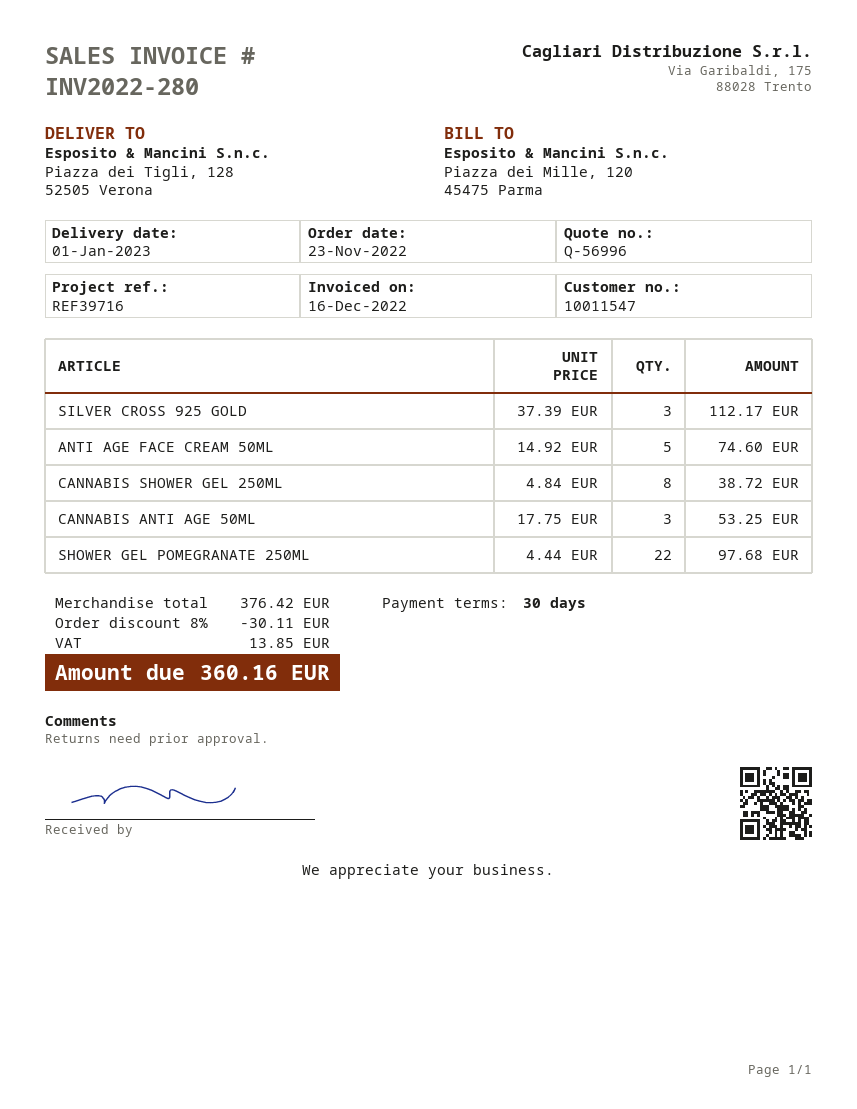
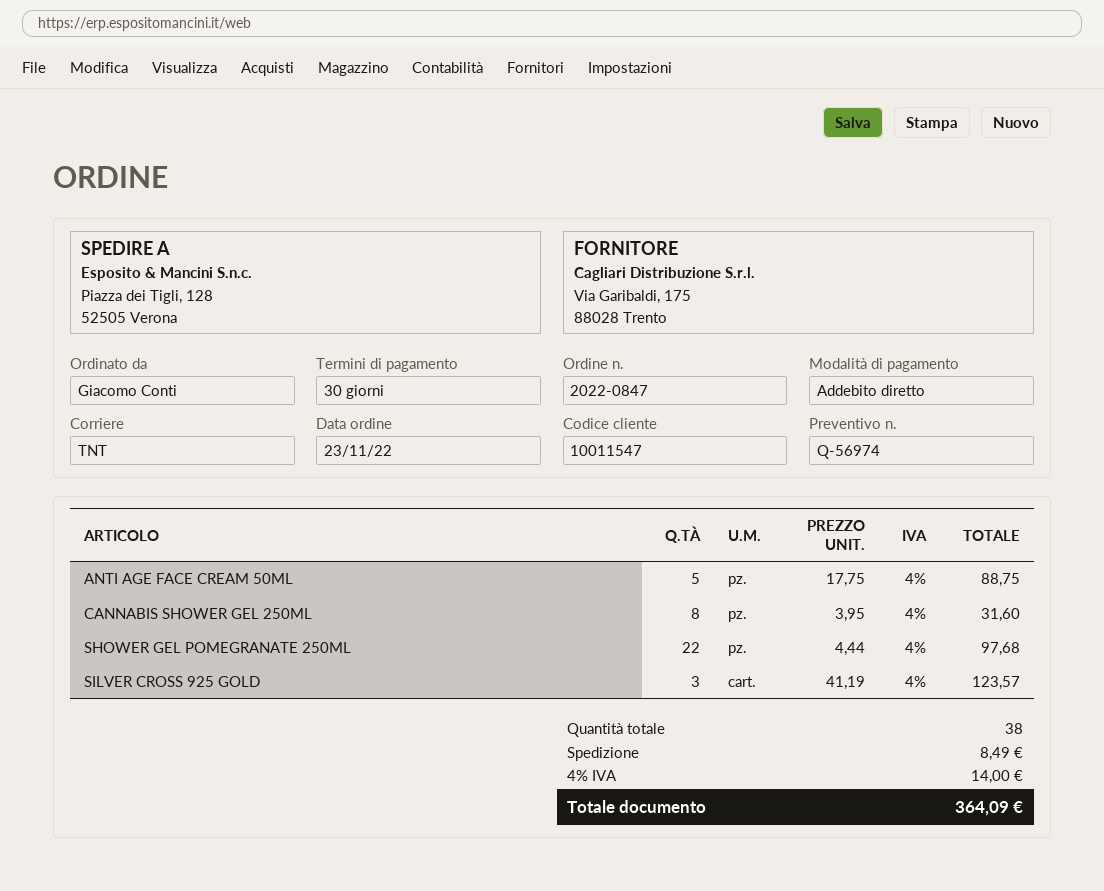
quote number: Q-56996 -> Q-56974
SILVER CROSS 925 GOLD: 3 x 37.39 = 112.17 -> 3 x 41.19 = 123.57
ANTI AGE FACE CREAM 50ML: 5 x 14.92 = 74.60 -> 5 x 17.75 = 88.75
CANNABIS SHOWER GEL 250ML: 8 x 4.84 = 38.72 -> 8 x 3.95 = 31.60
CANNABIS ANTI AGE 50ML: 3 x 17.75 = 53.25 -> none
discount: 8% = 30.11 -> none
shipping: none -> 8.49
tax: 13.85 -> 14.00
total: 360.16 -> 364.09

